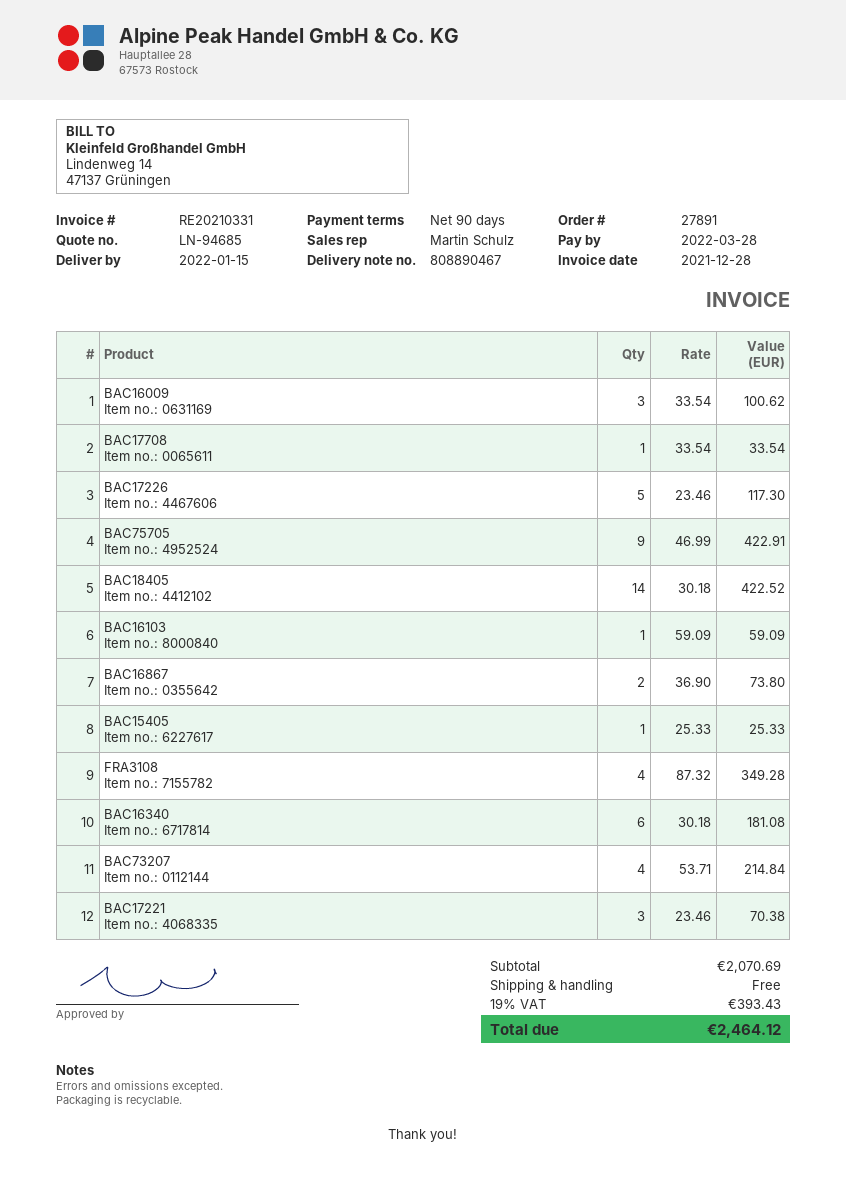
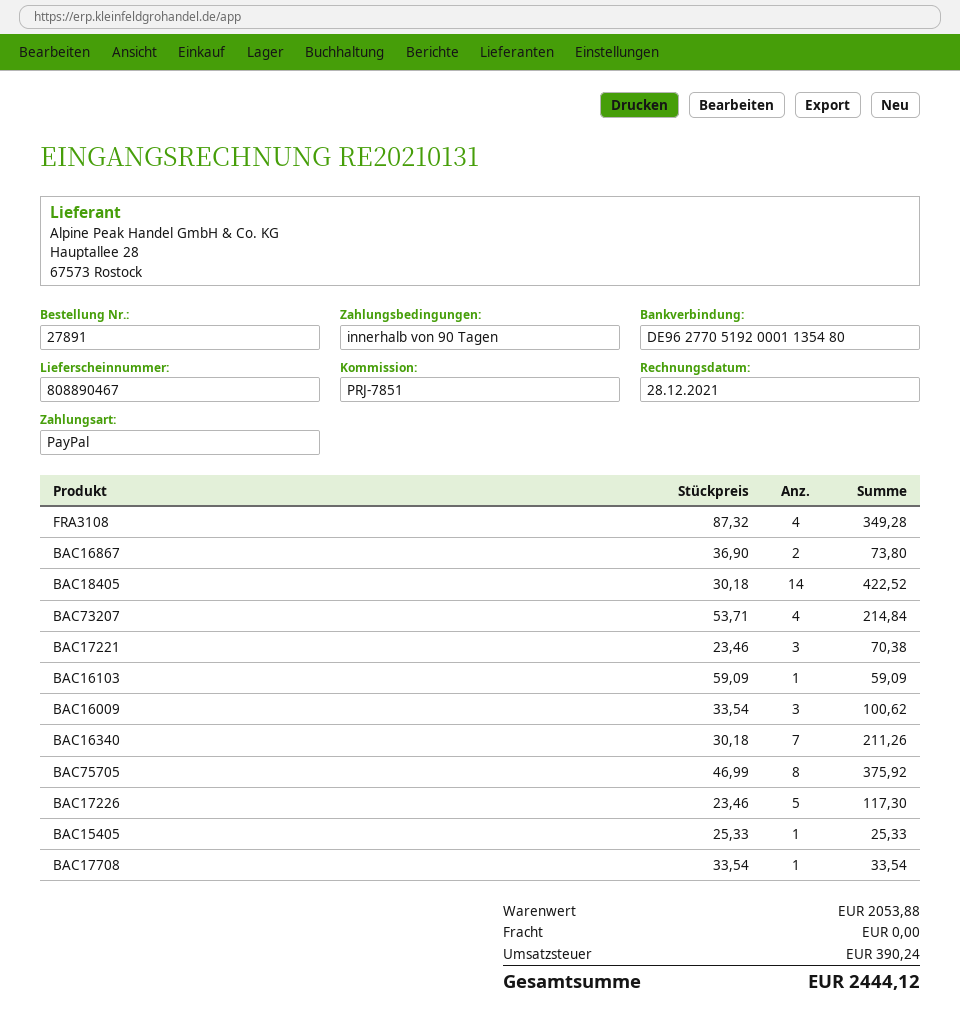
invoice number: RE20210331 -> RE20210131
BAC75705: 9 x 46.99 = 422.91 -> 8 x 46.99 = 375.92
BAC16340: 6 x 30.18 = 181.08 -> 7 x 30.18 = 211.26
subtotal: 2070.69 -> 2053.88
tax: 393.43 -> 390.24
total: 2464.12 -> 2444.12

